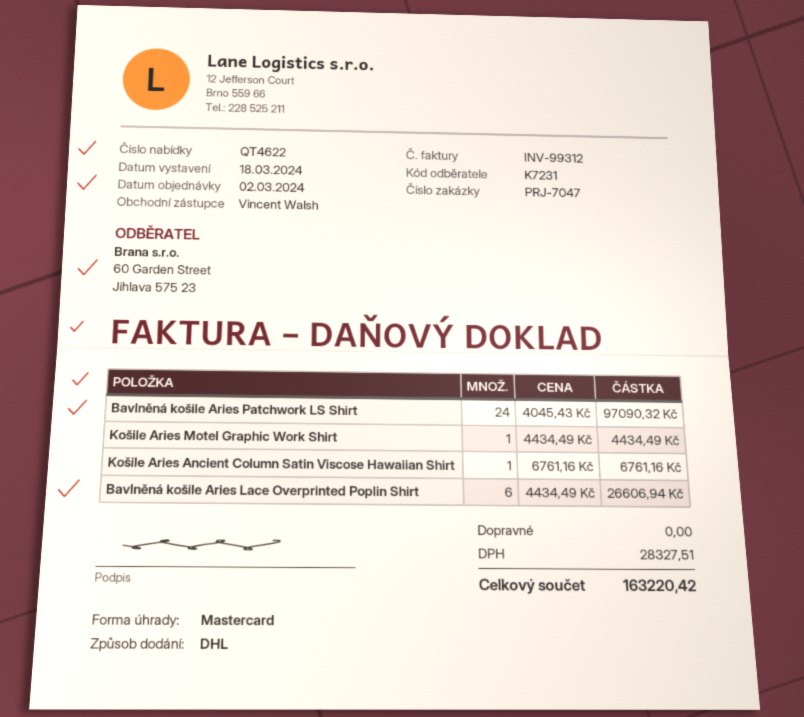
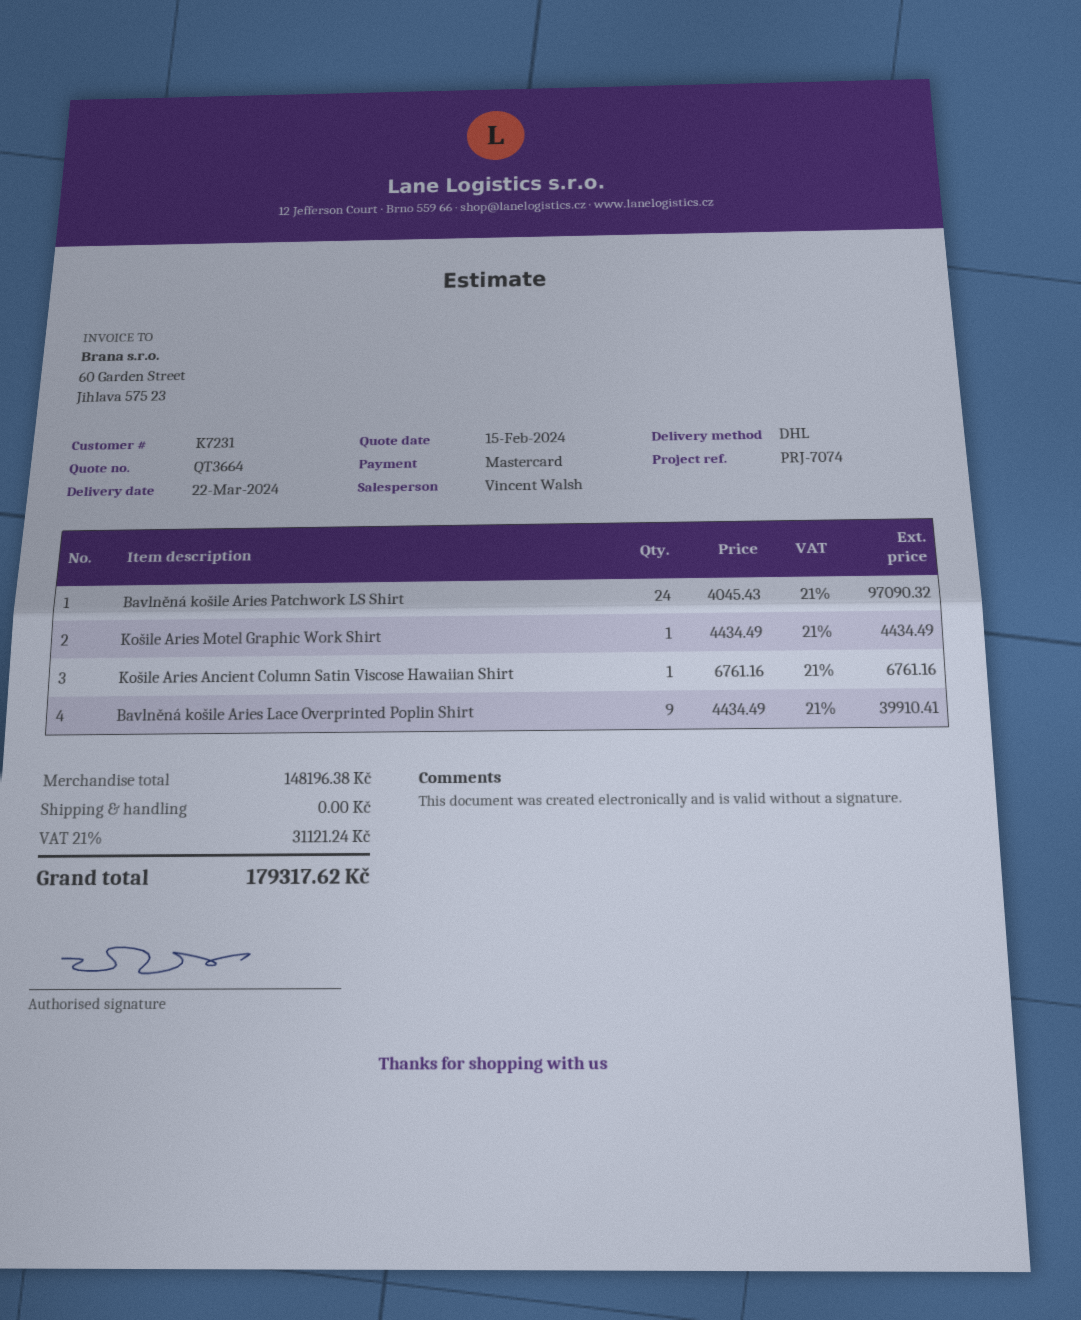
quote number: QT4622 -> QT3664
reference: PRJ-7047 -> PRJ-7074
Bavlněná košile Aries Lace Overprinted Poplin Shirt: 6 x 4434.49 = 26606.94 -> 9 x 4434.49 = 39910.41
tax: 28327.51 -> 31121.24
total: 163220.42 -> 179317.62

